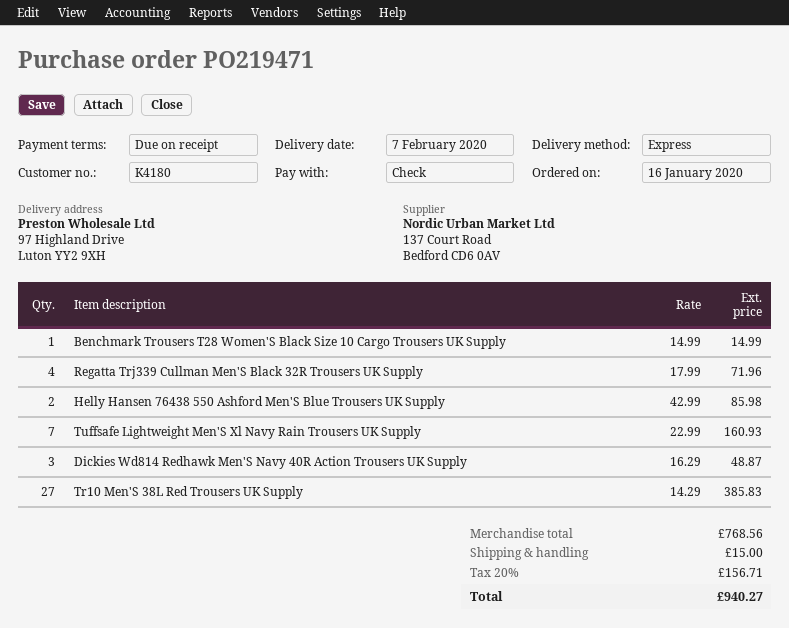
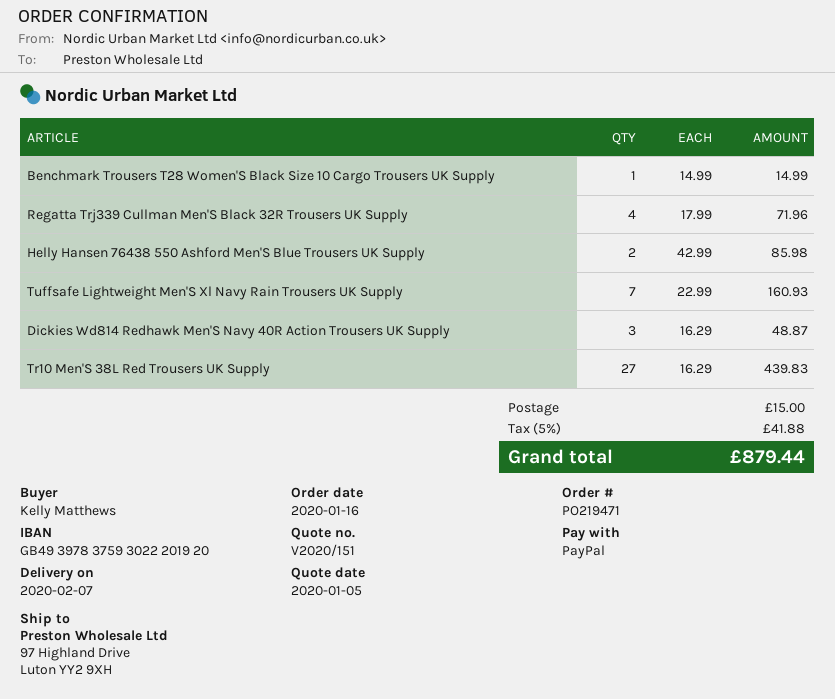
payment method: cheque -> PayPal
Tr10 Men'S 38L Red Trousers UK Supply: 27 x 14.29 = 385.83 -> 27 x 16.29 = 439.83
tax: 20% = 156.71 -> 5% = 41.88
total: 940.27 -> 879.44

